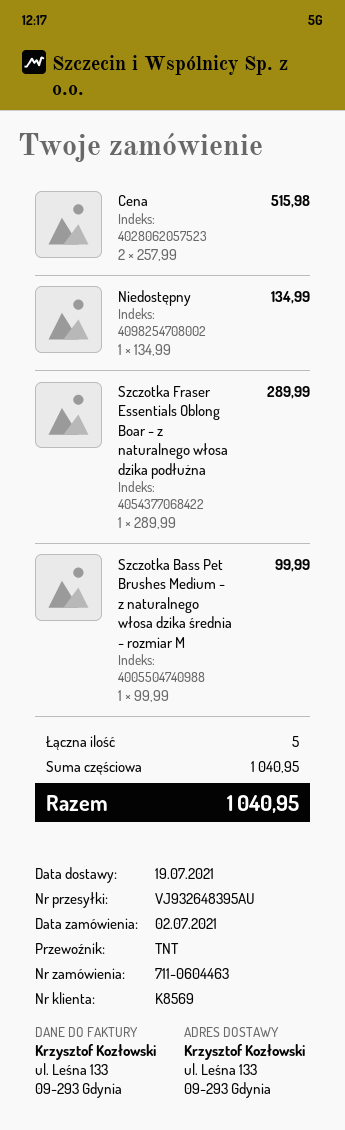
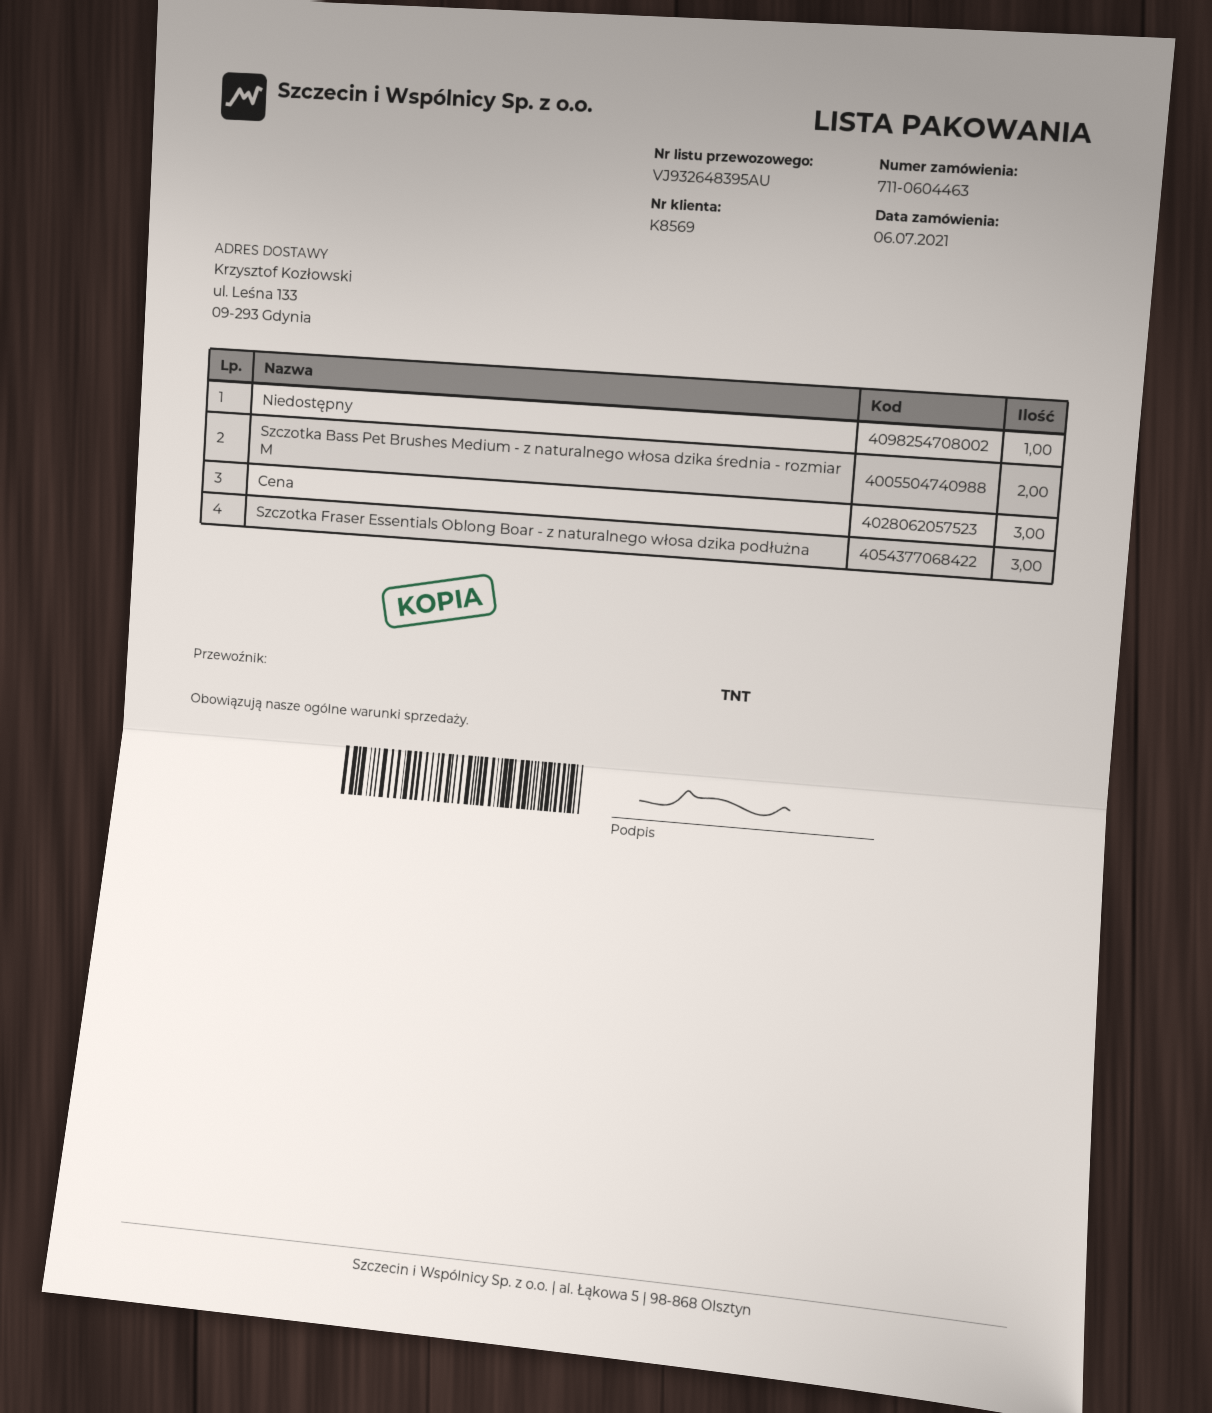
order date: 2021-07-02 -> 2021-07-06
Cena: 2 -> 3
Szczotka Fraser Essentials Oblong Boar - z naturalnego włosa dzika podłużna: 1 -> 3
Szczotka Bass Pet Brushes Medium - z naturalnego włosa dzika średnia - rozmiar M: 1 -> 2

